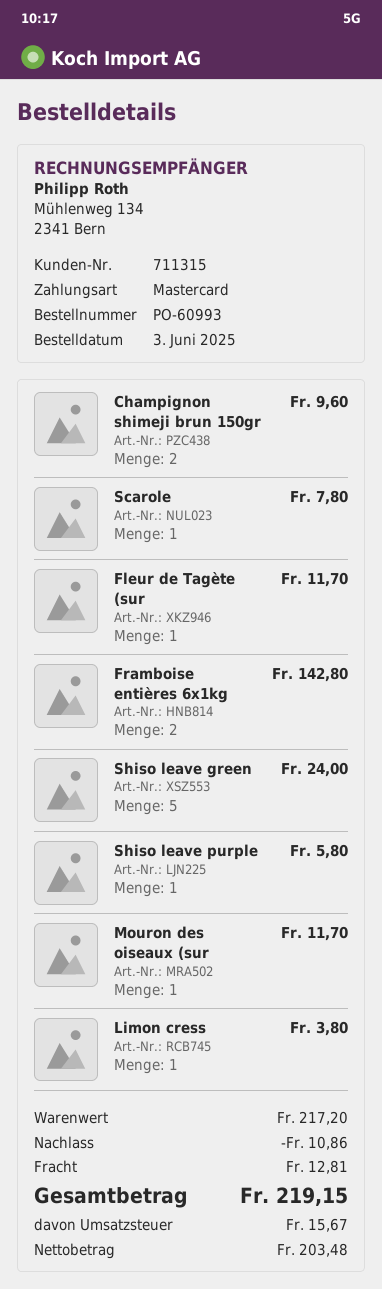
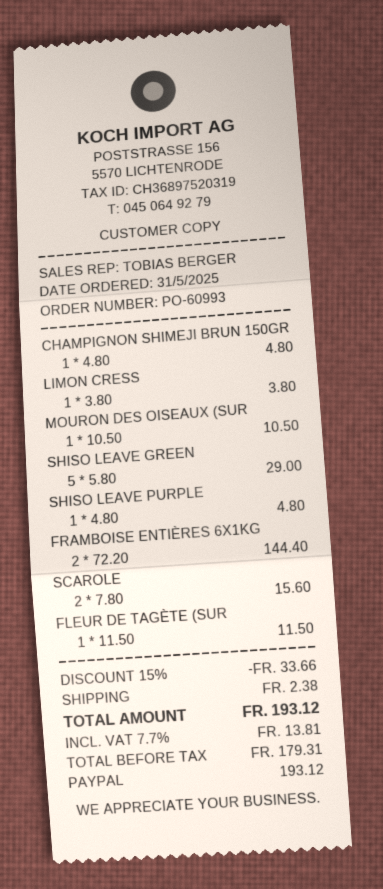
order date: 2025-06-03 -> 2025-05-31
payment method: Mastercard -> PayPal
Champignon shimeji brun 150gr: 2 for 9.60 -> 1 for 4.80
Scarole: 1 for 7.80 -> 2 for 15.60
Fleur de Tagète (sur: 1 for 11.70 -> 1 for 11.50
Framboise entières 6x1kg: 2 for 142.80 -> 2 for 144.40
Shiso leave green: 5 for 24.00 -> 5 for 29.00
Shiso leave purple: 1 for 5.80 -> 1 for 4.80
Mouron des oiseaux (sur: 1 for 11.70 -> 1 for 10.50
discount: 10.86 -> 33.66
shipping: 12.81 -> 2.38
net: 203.48 -> 179.31
tax: 15.67 -> 13.81
total: 219.15 -> 193.12

